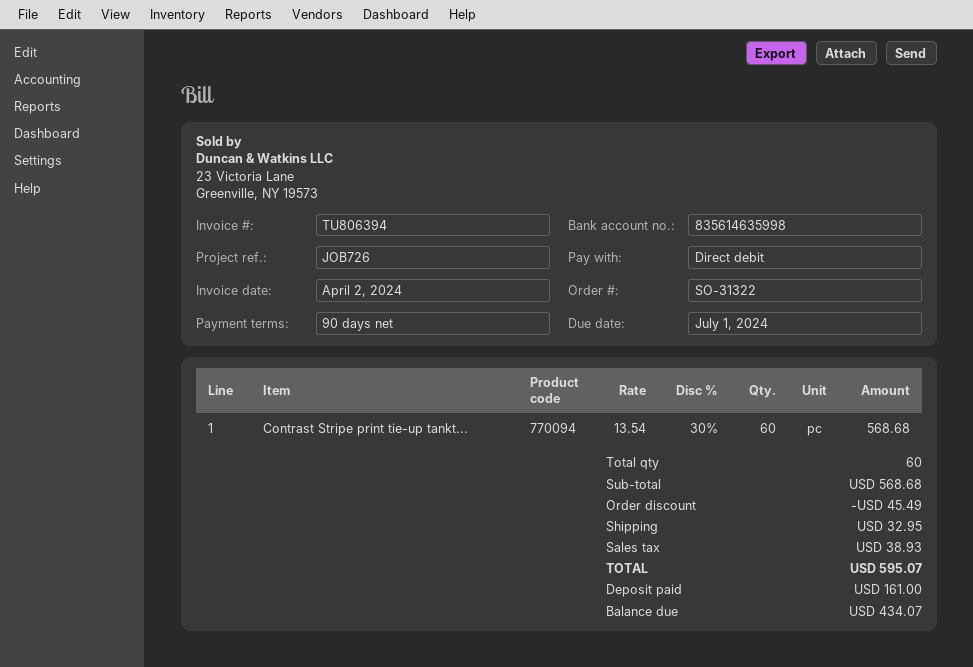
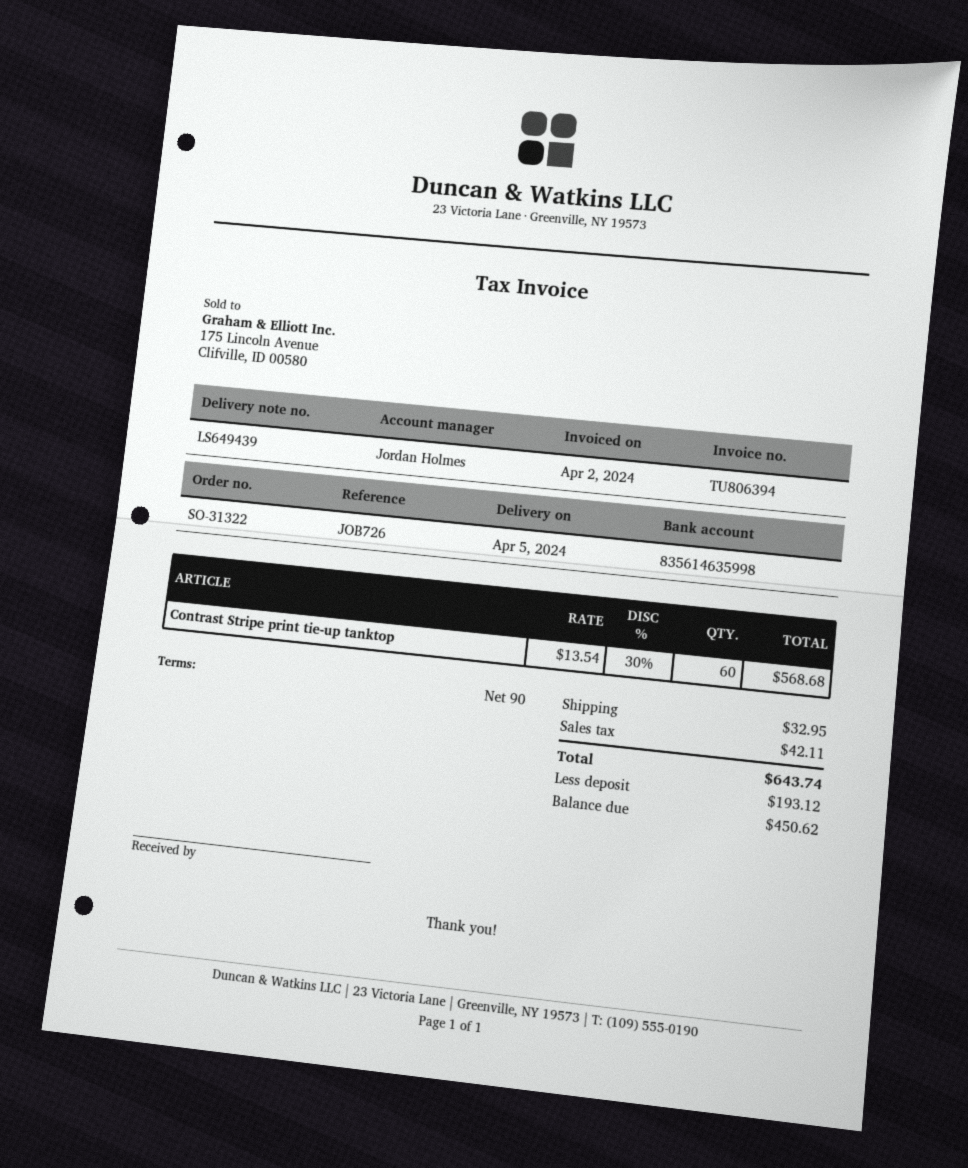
discount: 45.49 -> none
tax: 38.93 -> 42.11
total: 595.07 -> 643.74
deposit: 161.00 -> 193.12
balance: 434.07 -> 450.62

